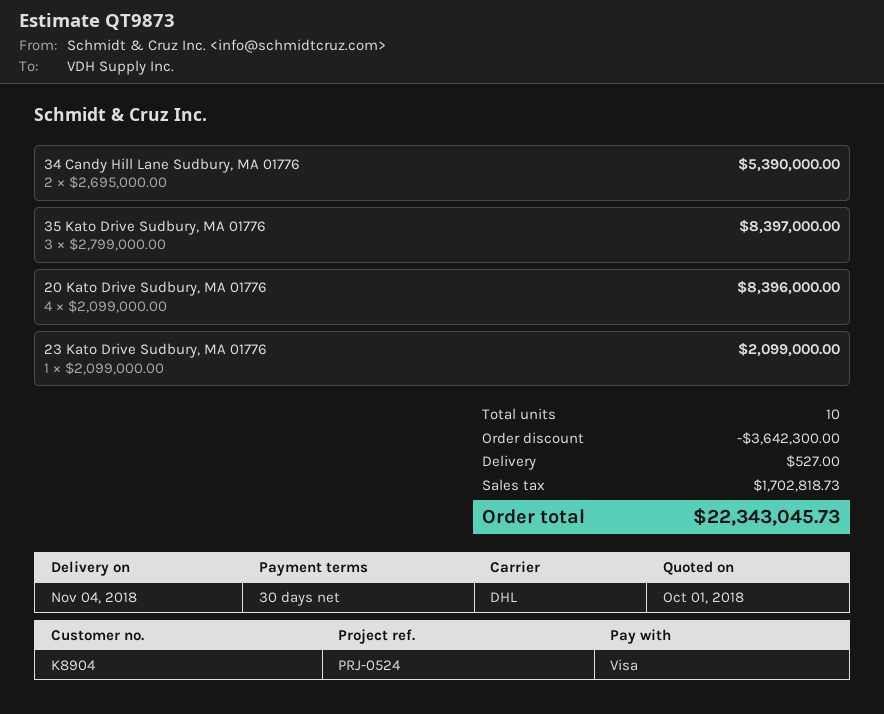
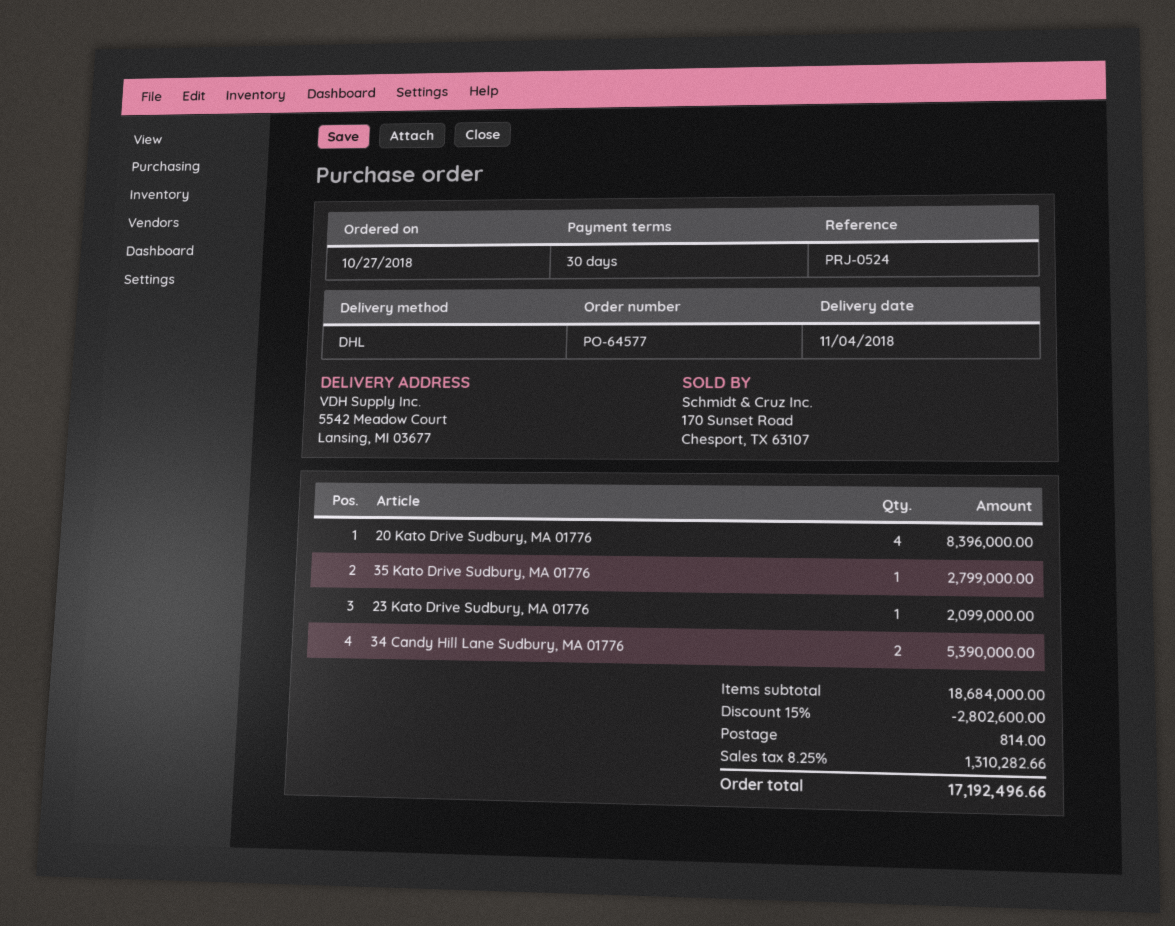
35 Kato Drive Sudbury, MA 01776: 3 for 8397000.00 -> 1 for 2799000.00
discount: 3642300.00 -> 2802600.00
shipping: 527.00 -> 814.00
tax: 1702818.73 -> 1310282.66
total: 22343045.73 -> 17192496.66

